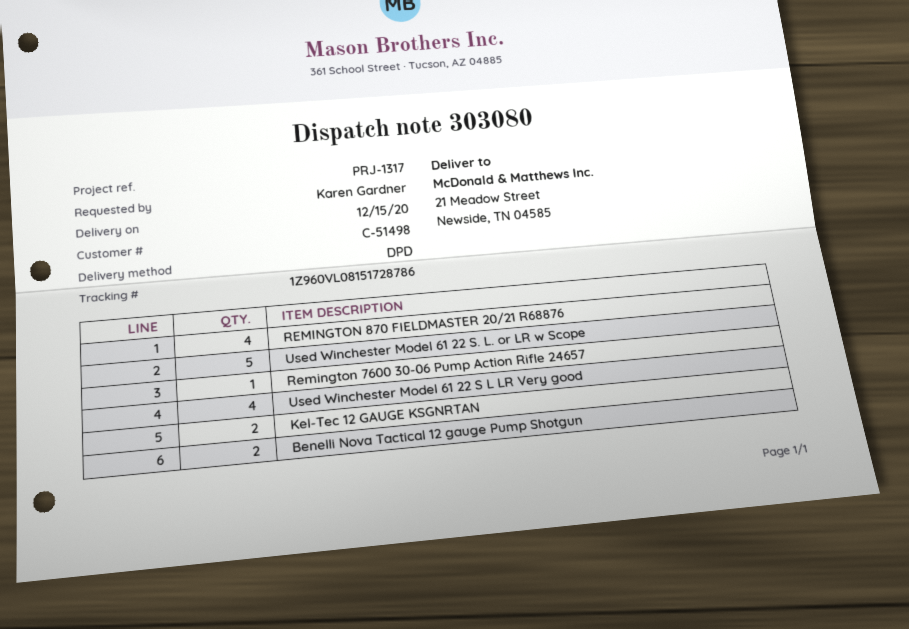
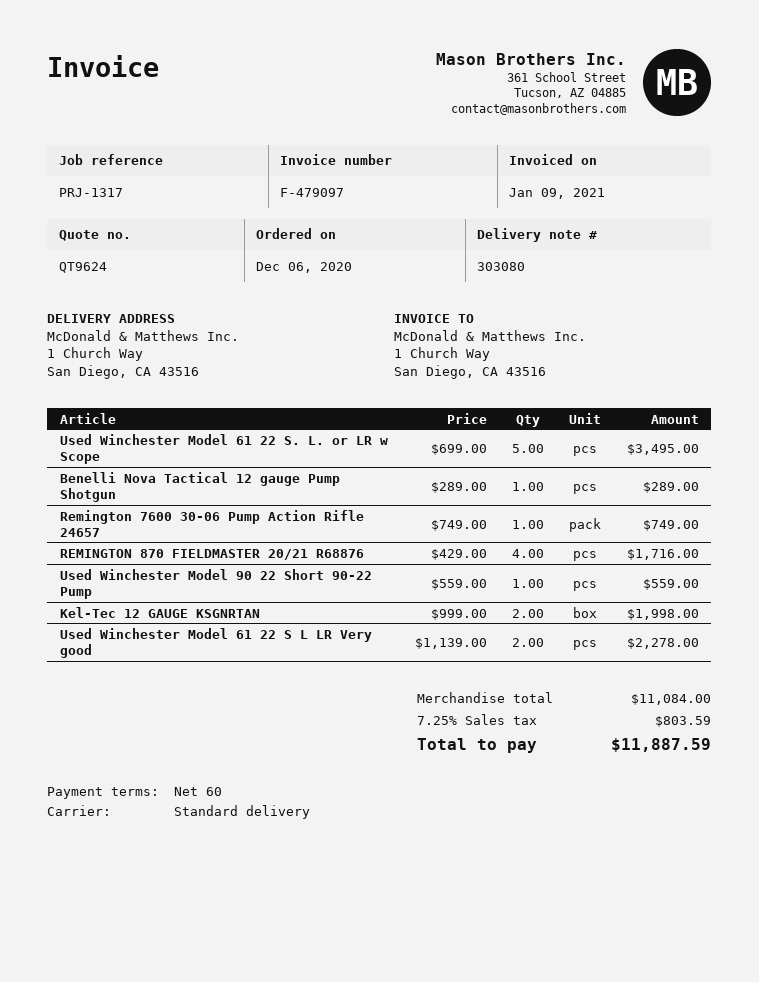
shipping method: DPD -> standard
ship to: 21 Meadow Street, Newside, TN 04585 -> 1 Church Way, San Diego, CA 43516
Used Winchester Model 61 22 S L LR Very good: 4 -> 2
Benelli Nova Tactical 12 gauge Pump Shotgun: 2 -> 1
Used Winchester Model 90 22 Short 90-22 Pump: none -> 1

